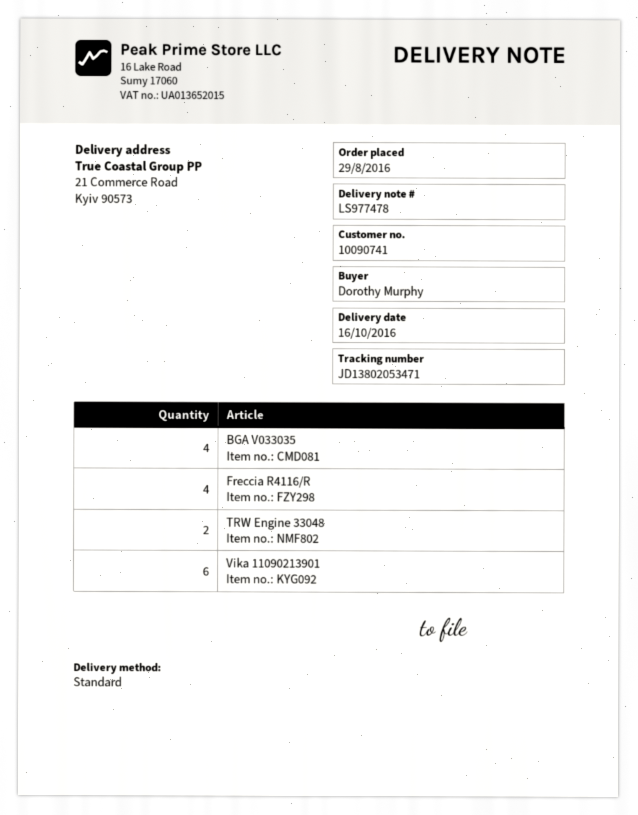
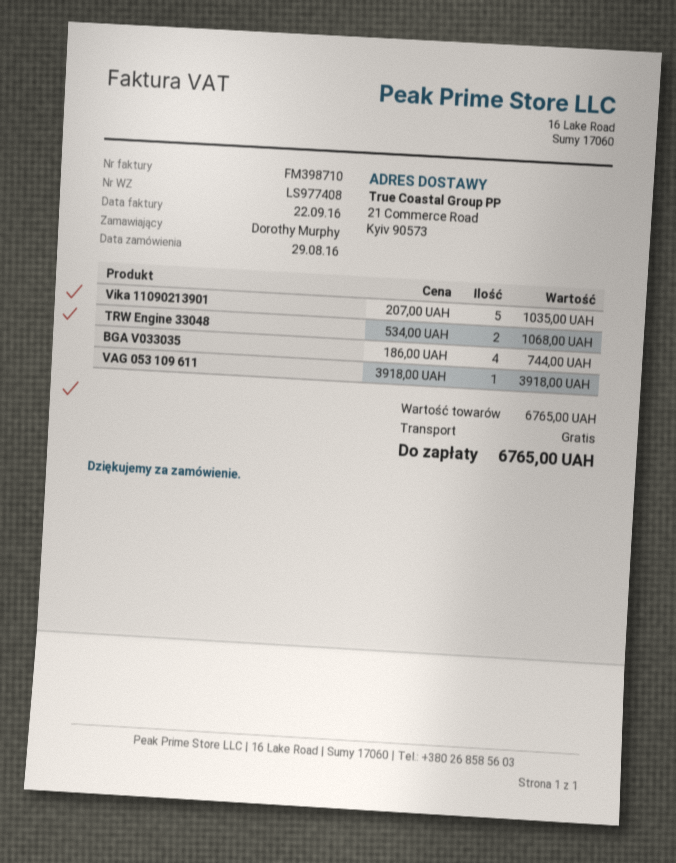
delivery note number: LS977478 -> LS977408
Freccia R4116/R: 4 -> none
Vika 11090213901: 6 -> 5
VAG 053 109 611: none -> 1

